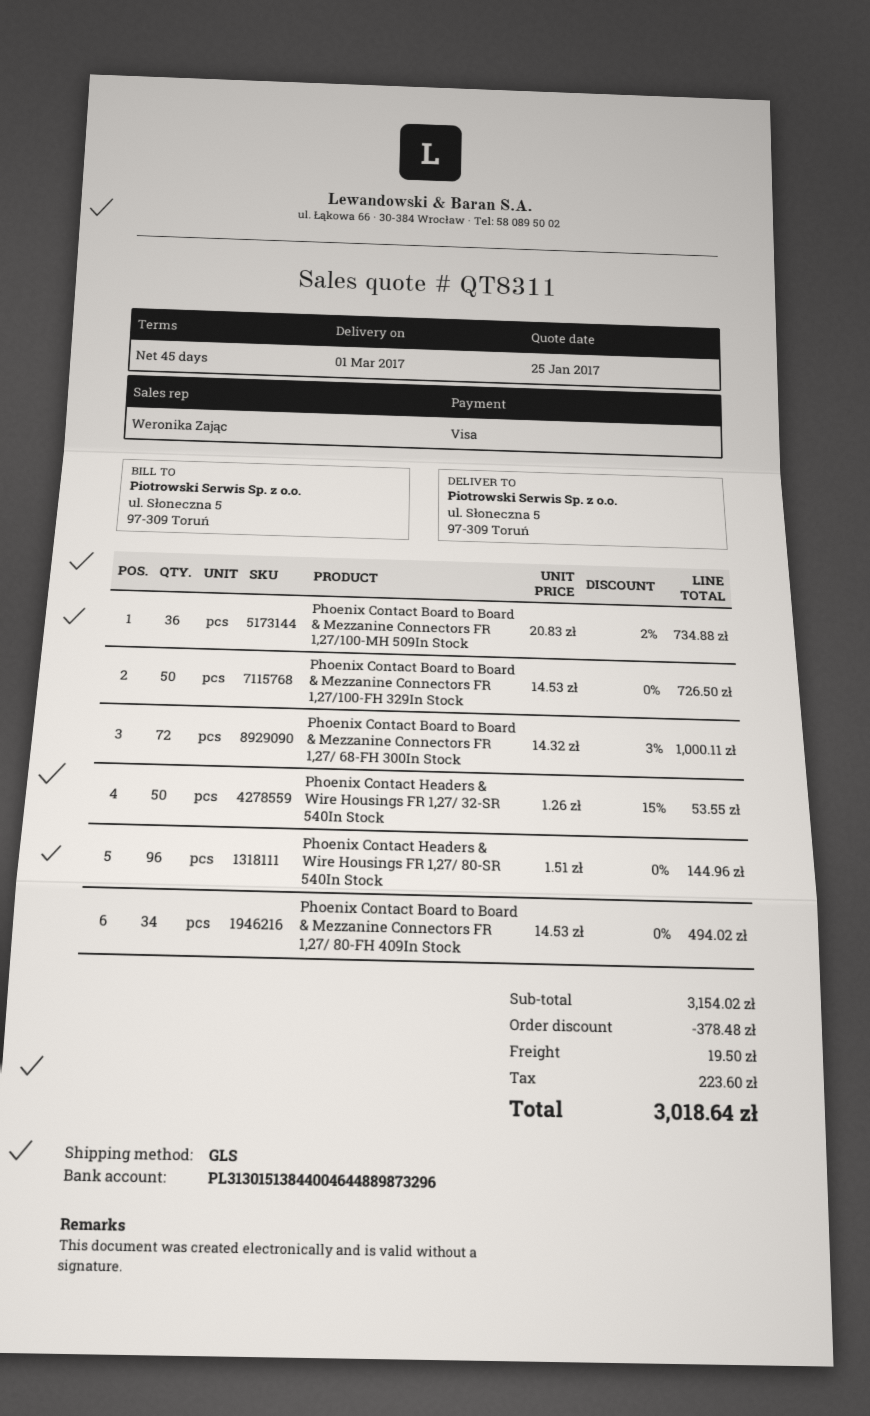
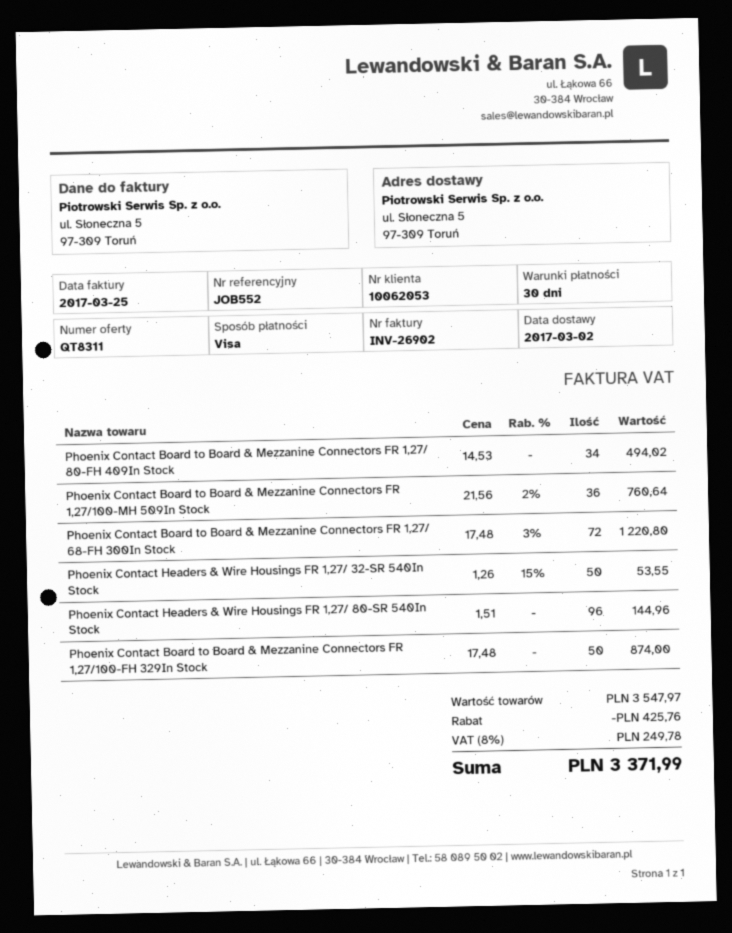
delivery date: 2017-03-01 -> 2017-03-02
payment terms: 45 days -> 30 days
Phoenix Contact Board to Board & Mezzanine Connectors FR 1,27/100-MH 509In Stock: 36 x 20.83 - 2% = 734.88 -> 36 x 21.56 - 2% = 760.64
Phoenix Contact Board to Board & Mezzanine Connectors FR 1,27/100-FH 329In Stock: 50 x 14.53 = 726.50 -> 50 x 17.48 = 874.00
Phoenix Contact Board to Board & Mezzanine Connectors FR 1,27/ 68-FH 300In Stock: 72 x 14.32 - 3% = 1000.11 -> 72 x 17.48 - 3% = 1220.80
subtotal: 3154.02 -> 3547.97
discount: 378.48 -> 425.76
shipping: 19.50 -> none
tax: 223.60 -> 249.78
total: 3018.64 -> 3371.99

